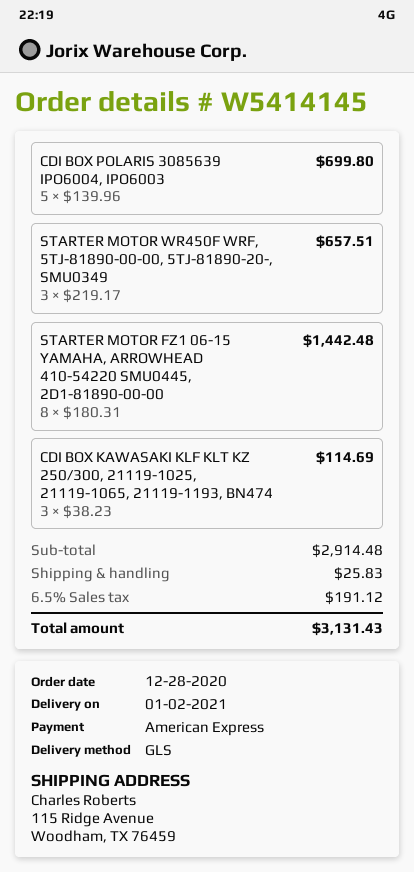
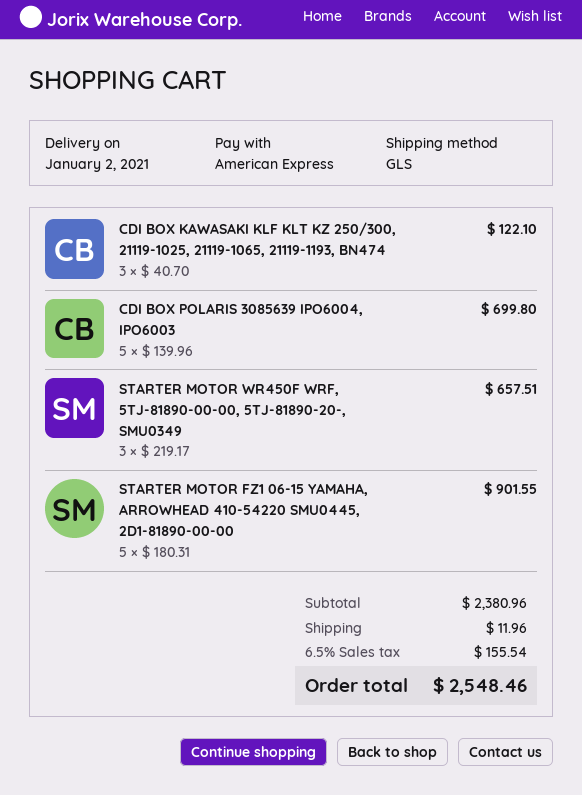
STARTER MOTOR FZ1 06-15 YAMAHA, ARROWHEAD 410-54220 SMU0445, 2D1-81890-00-00: 8 x 180.31 = 1442.48 -> 5 x 180.31 = 901.55
CDI BOX KAWASAKI KLF KLT KZ 250/300, 21119-1025, 21119-1065, 21119-1193, BN474: 3 x 38.23 = 114.69 -> 3 x 40.70 = 122.10
subtotal: 2914.48 -> 2380.96
shipping: 25.83 -> 11.96
tax: 6.5% = 191.12 -> 6.5% = 155.54
total: 3131.43 -> 2548.46

